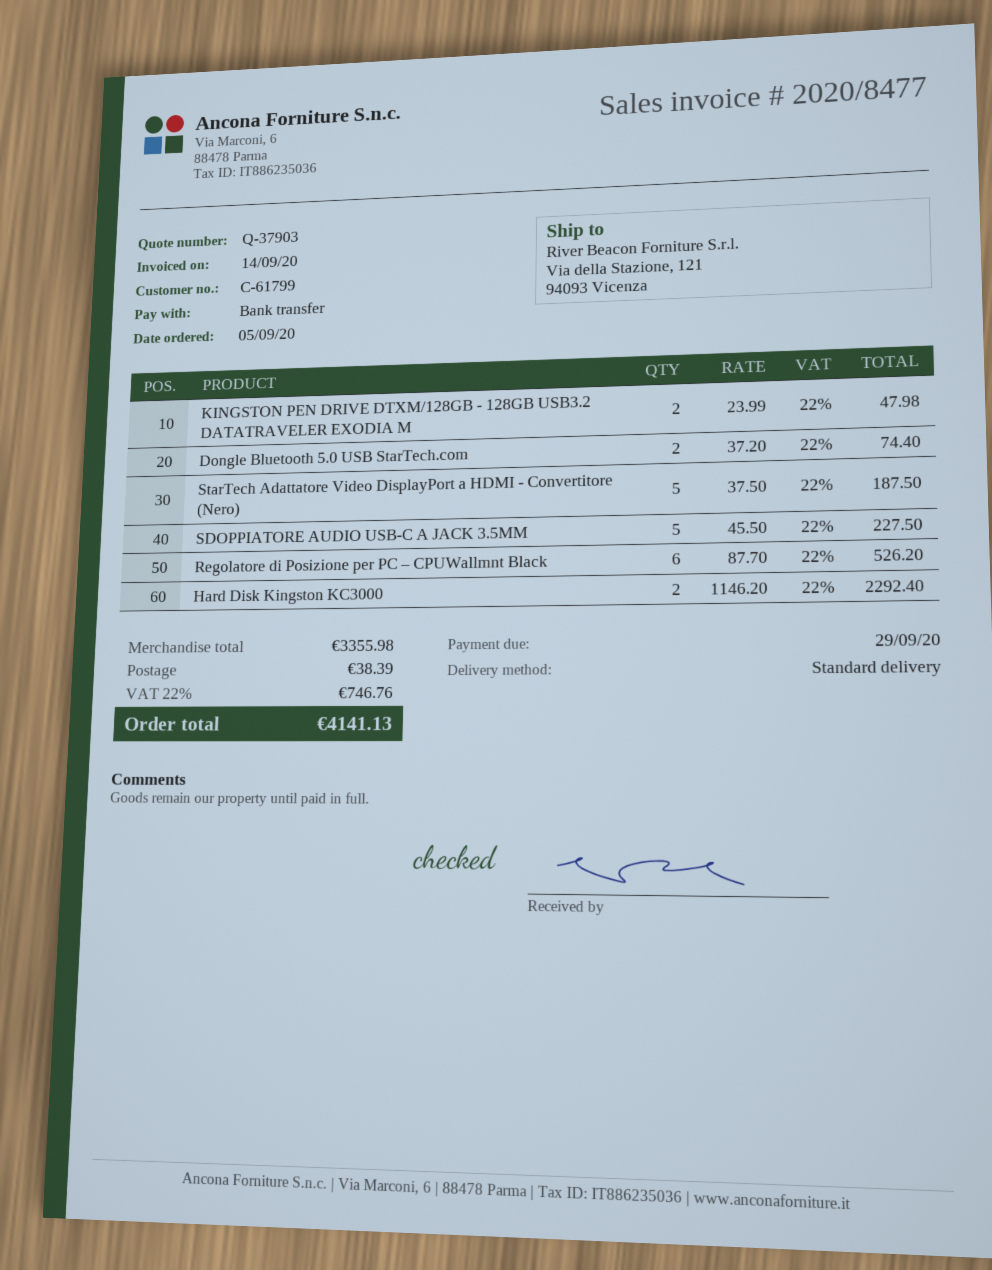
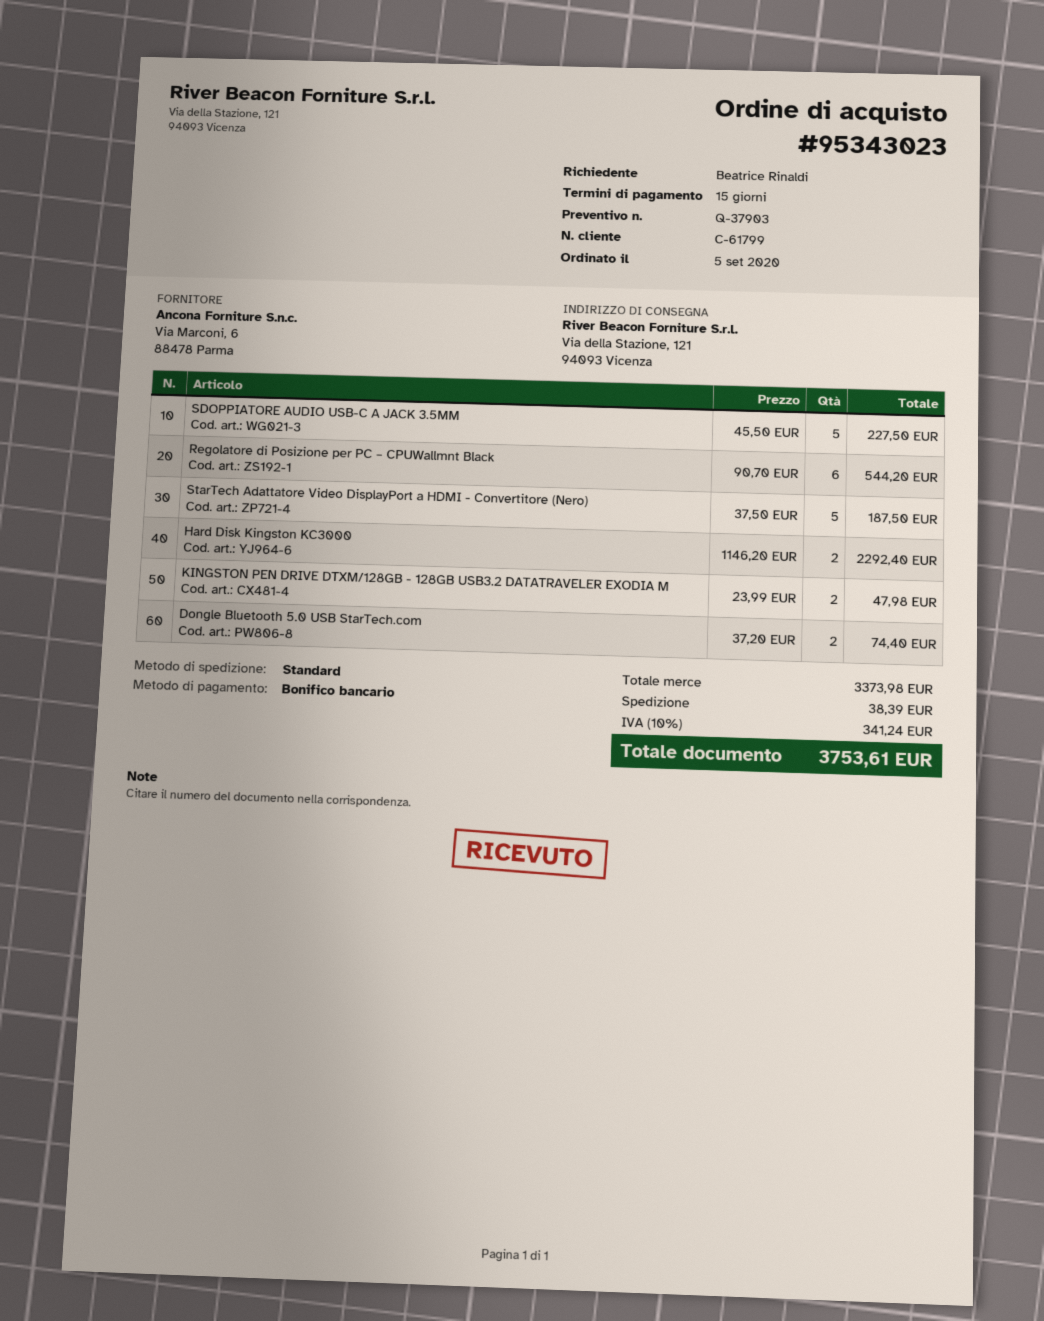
Regolatore di Posizione per PC – CPUWallmnt Black: 6 x 87.70 = 526.20 -> 6 x 90.70 = 544.20
subtotal: 3355.98 -> 3373.98
tax: 22% = 746.76 -> 10% = 341.24
total: 4141.13 -> 3753.61

